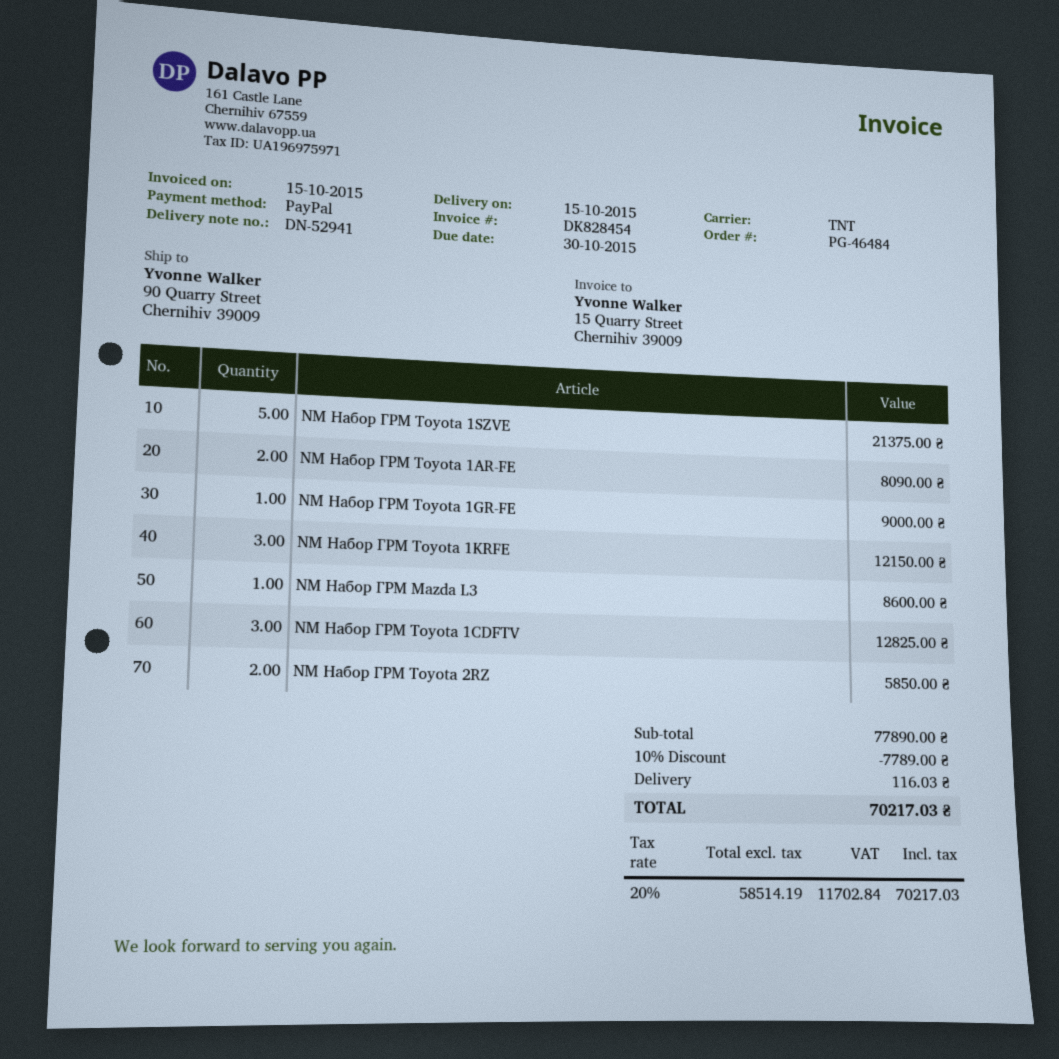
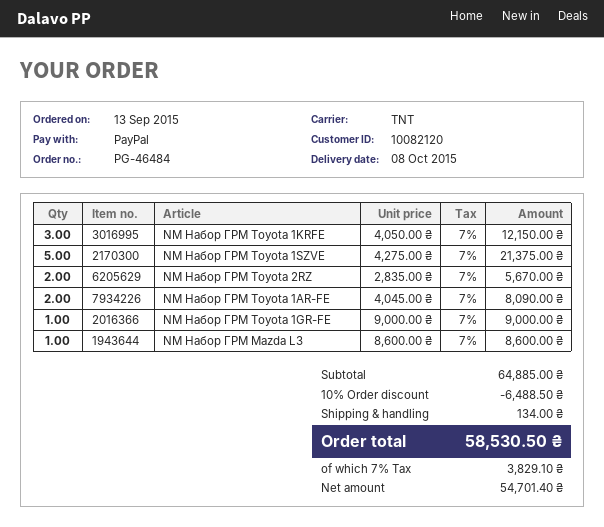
delivery date: 2015-10-15 -> 2015-10-08
NM Набор ГРМ Toyota 1CDFTV: 3 for 12825.00 -> none
NM Набор ГРМ Toyota 2RZ: 2 for 5850.00 -> 2 for 5670.00
subtotal: 77890.00 -> 64885.00
discount: 10% = 7789.00 -> 10% = 6488.50
shipping: 116.03 -> 134.00
net: 58514.19 -> 54701.40
tax: 20% = 11702.84 -> 7% = 3829.10
total: 70217.03 -> 58530.50

